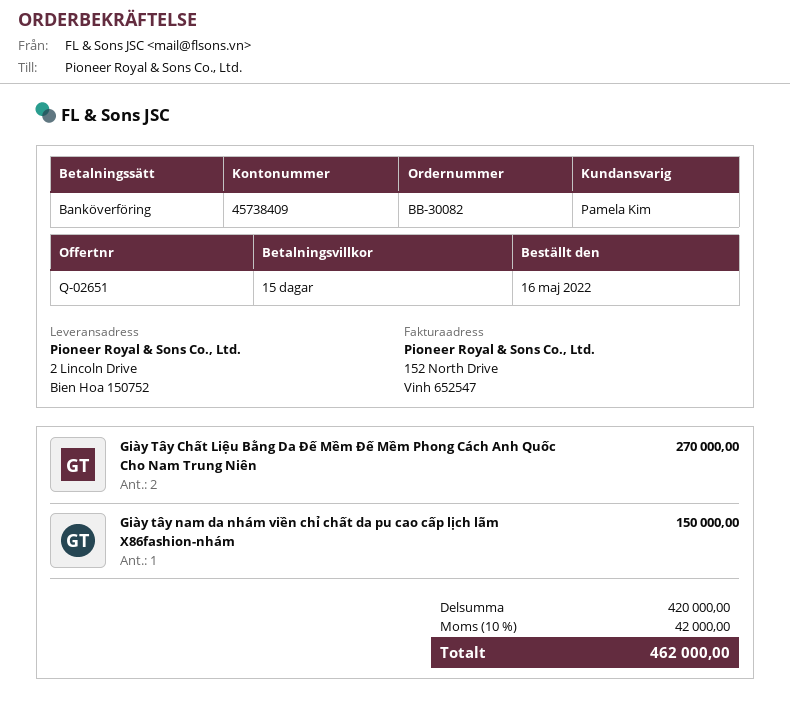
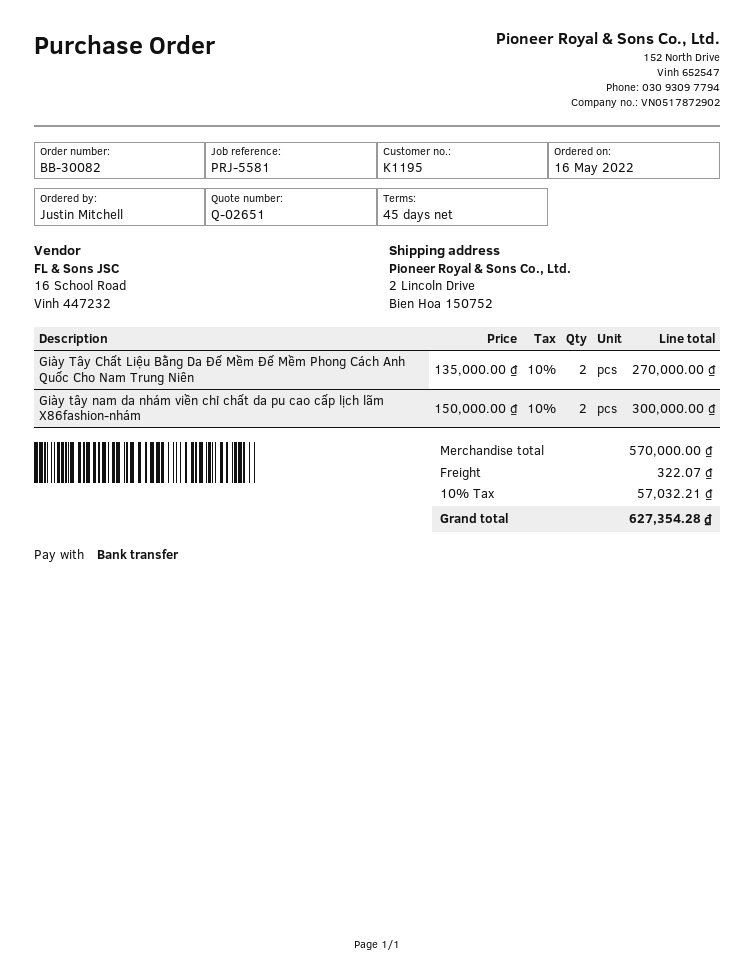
payment terms: 15 days -> 45 days
Giày tây nam da nhám viền chỉ chất da pu cao cấp lịch lãm X86fashion-nhám: 1 for 150000.00 -> 2 for 300000.00
subtotal: 420000.00 -> 570000.00
shipping: none -> 322.07
tax: 10% = 42000.00 -> 10% = 57032.21
total: 462000.00 -> 627354.28

